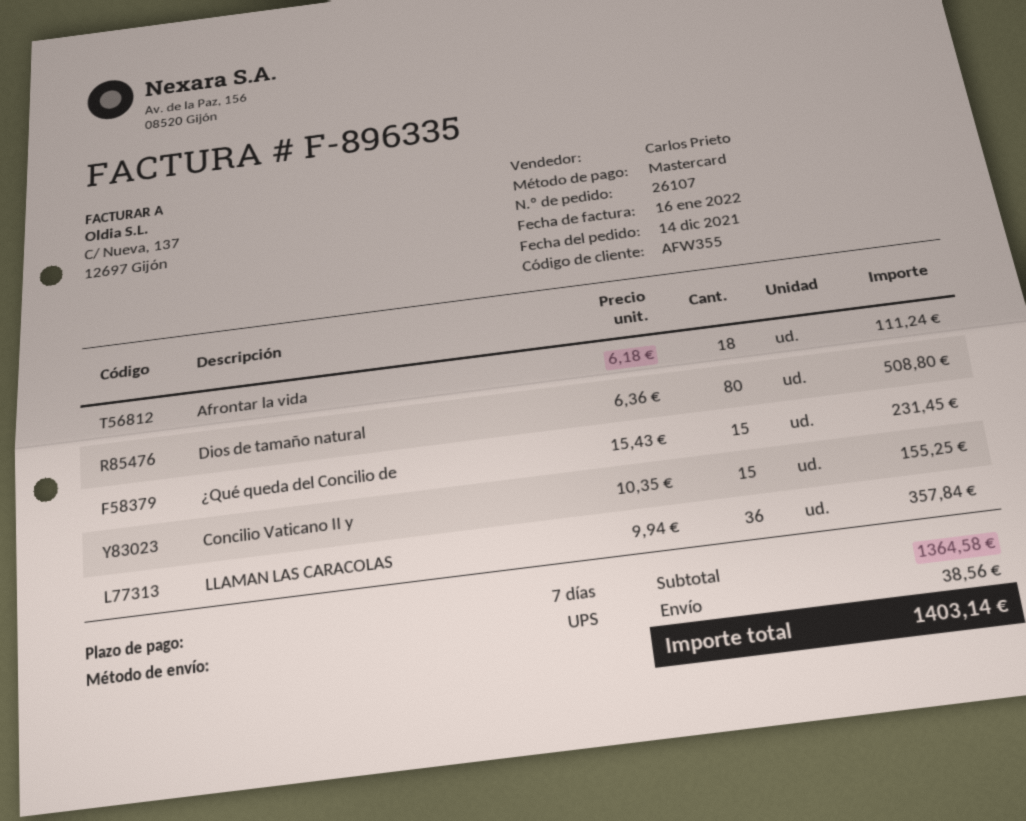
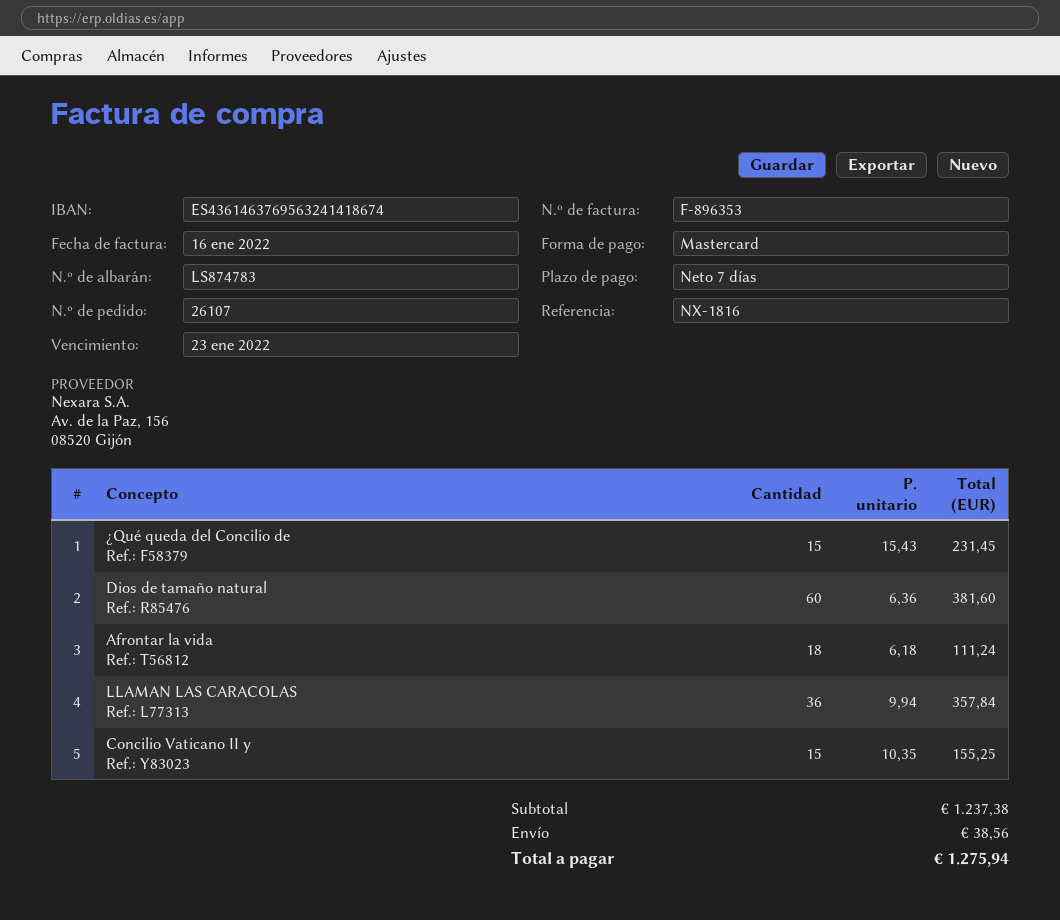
invoice number: F-896335 -> F-896353
Dios de tamaño natural: 80 x 6.36 = 508.80 -> 60 x 6.36 = 381.60
subtotal: 1364.58 -> 1237.38
total: 1403.14 -> 1275.94

